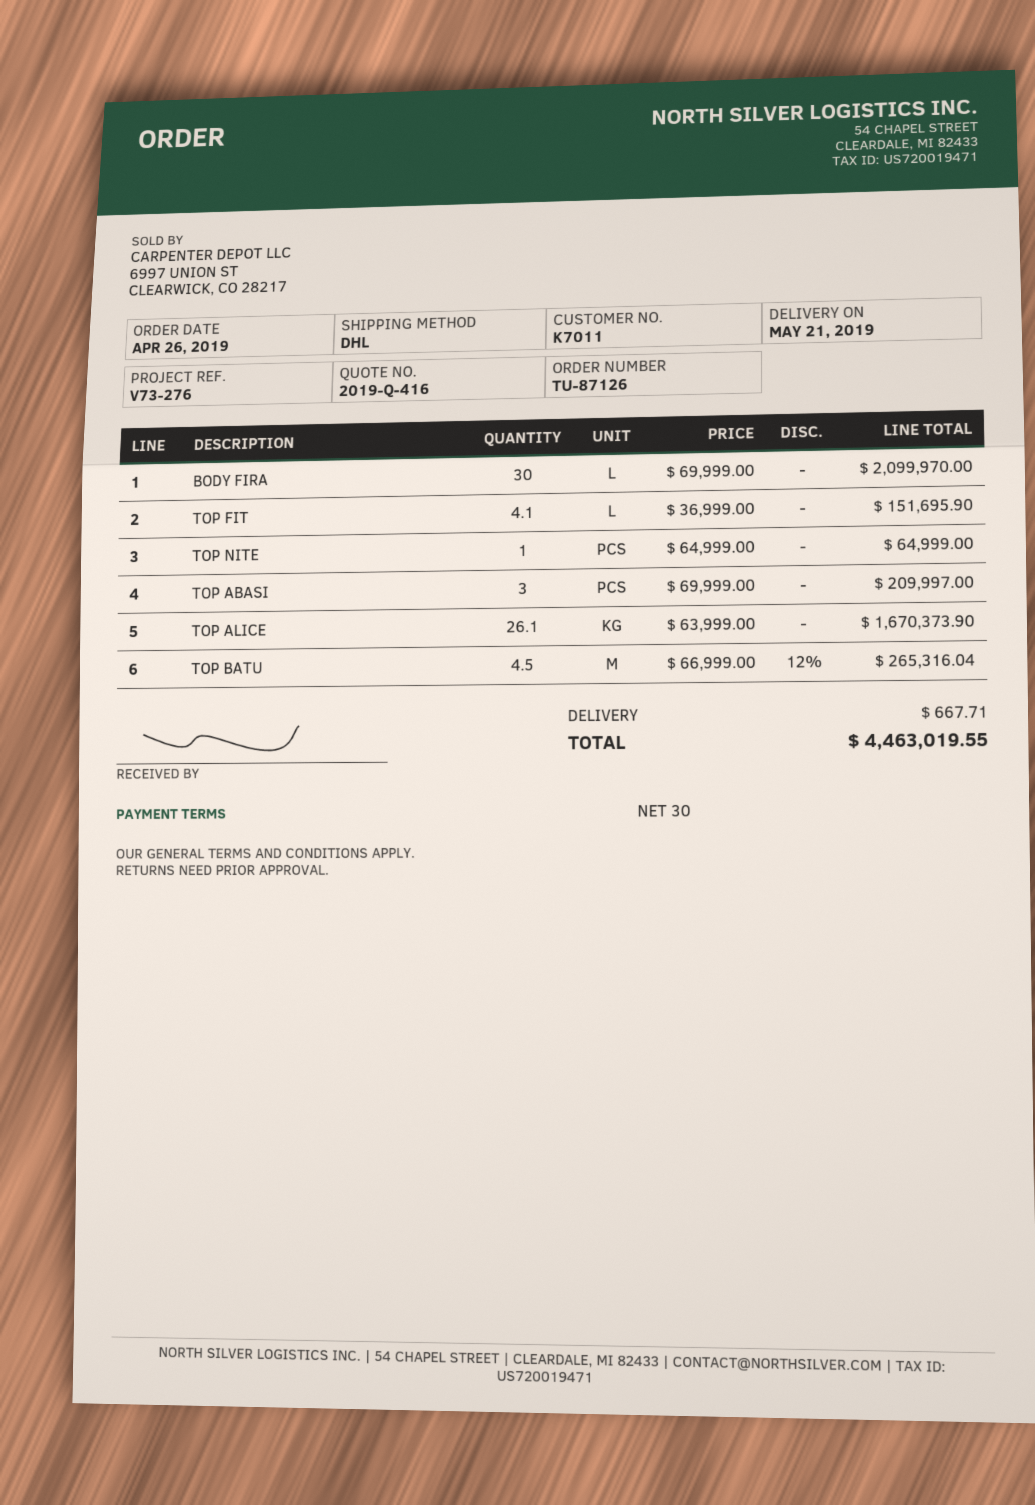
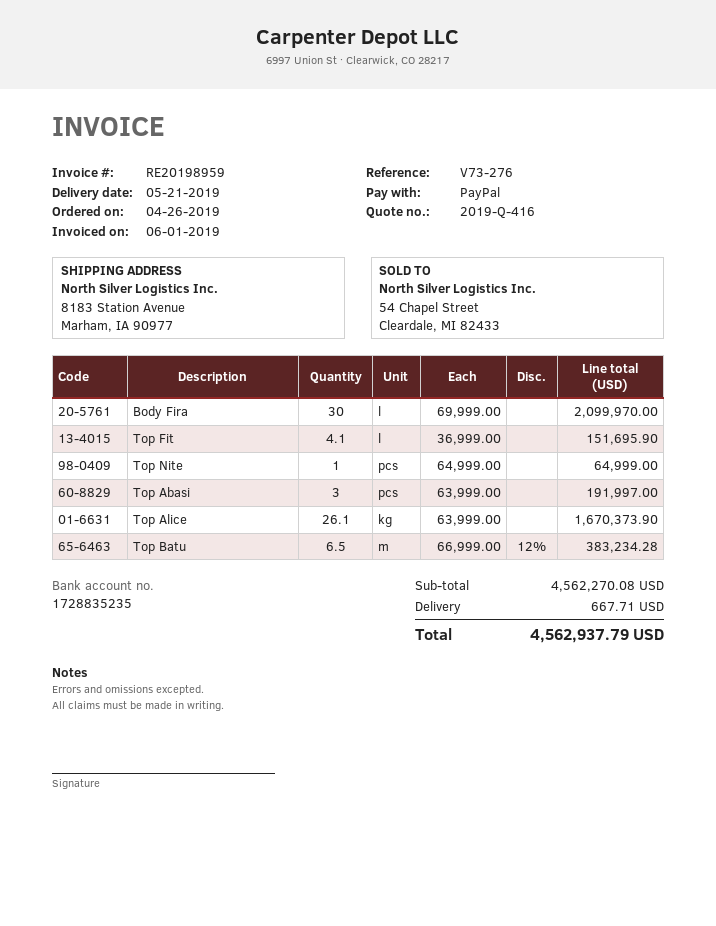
TOP ABASI: 3 x 69999.00 = 209997.00 -> 3 x 63999.00 = 191997.00
TOP BATU: 4.5 x 66999.00 - 12% = 265316.04 -> 6.5 x 66999.00 - 12% = 383234.28
total: 4463019.55 -> 4562937.79

